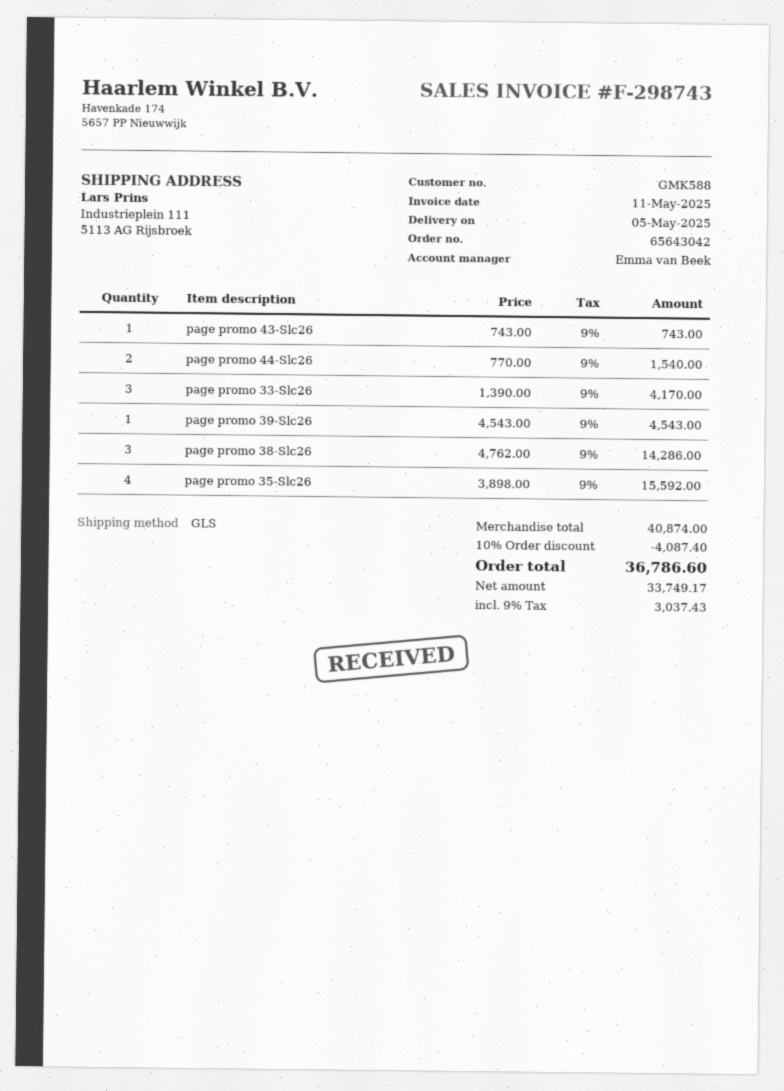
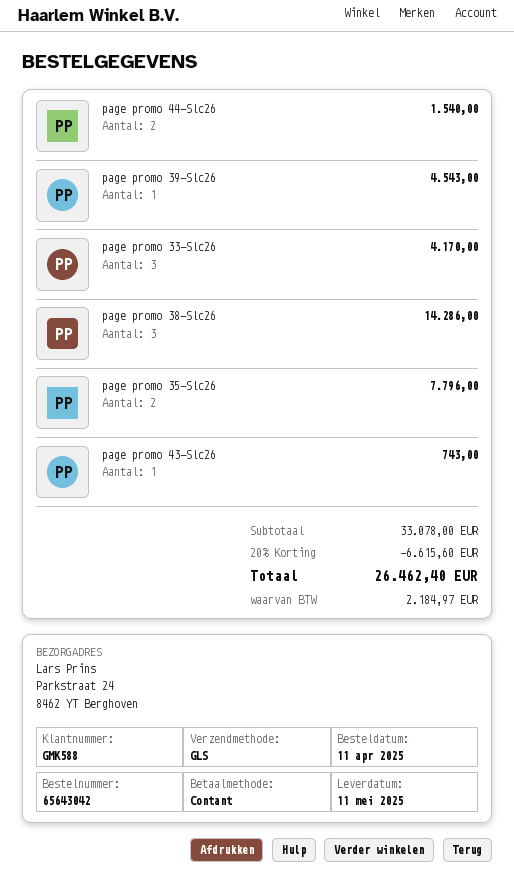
delivery date: 2025-05-05 -> 2025-05-11
ship to: Industrieplein 111, 5113 AG Rijsbroek -> Parkstraat 24, 8462 YT Berghoven
page promo 35-Slc26: 4 for 15592.00 -> 2 for 7796.00
subtotal: 40874.00 -> 33078.00
discount: 10% = 4087.40 -> 20% = 6615.60
tax: 3037.43 -> 2184.97
total: 36786.60 -> 26462.40

